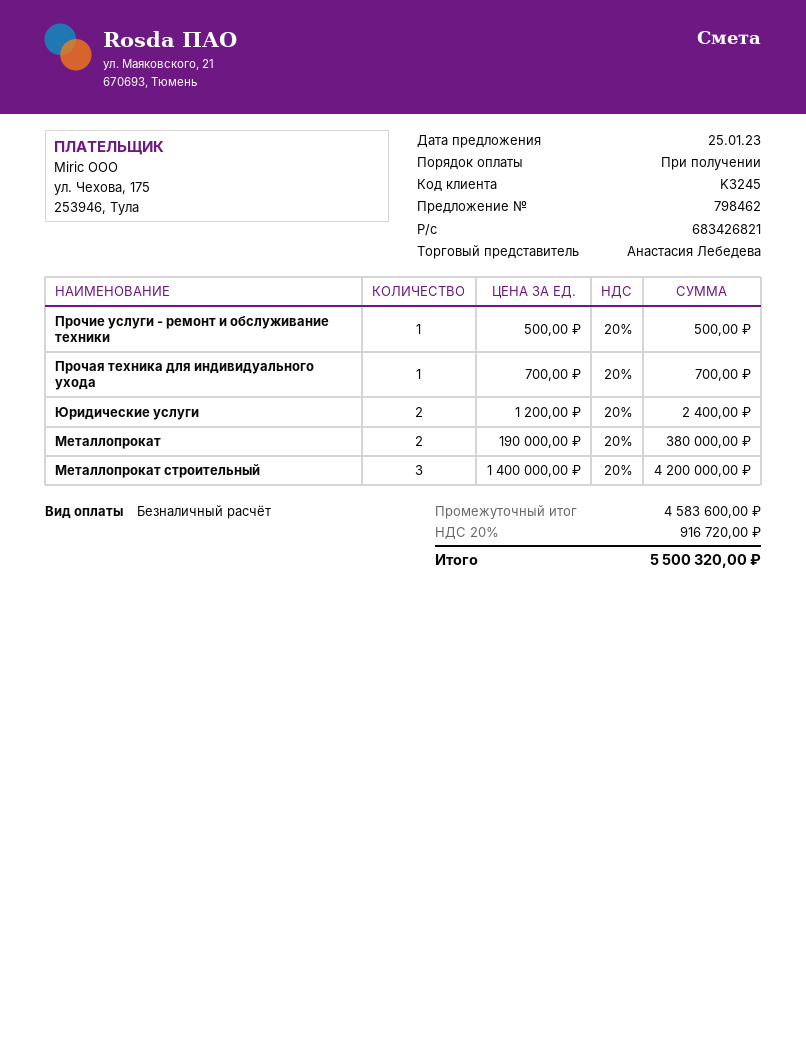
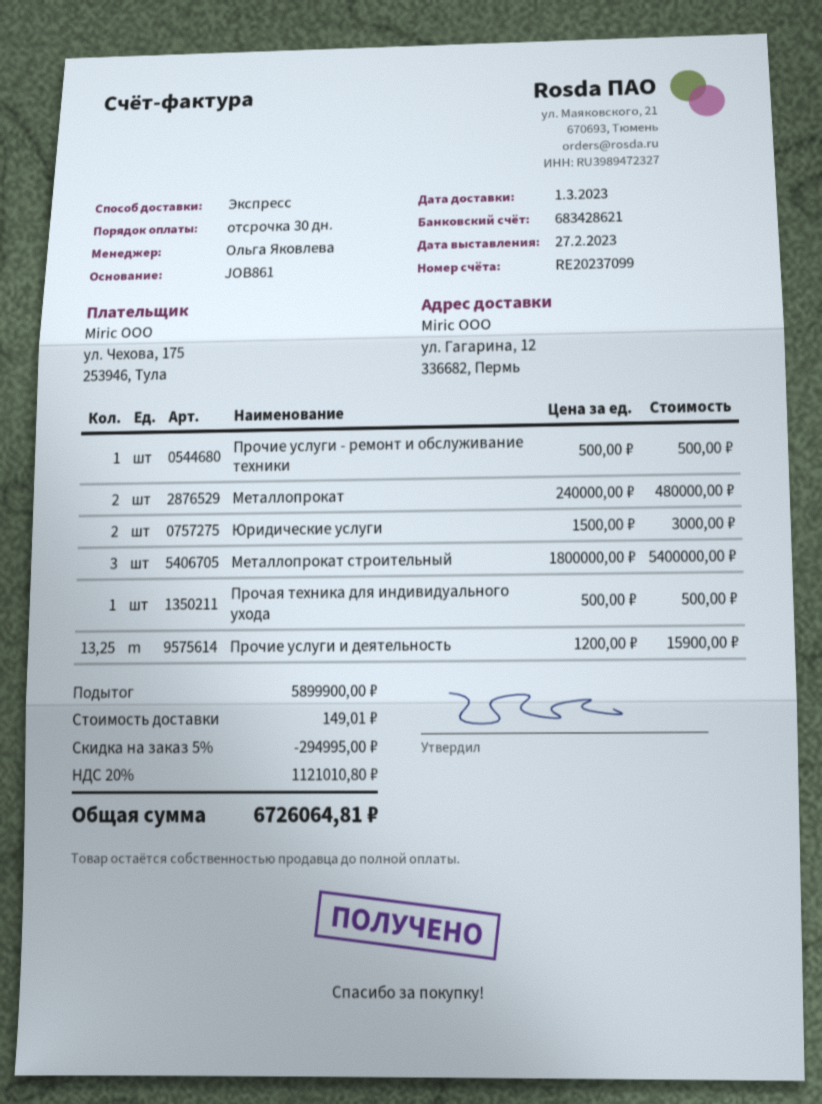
payment terms: on receipt -> 30 days
sales rep: Анастасия Лебедева -> Ольга Яковлева
bank account: 683426821 -> 683428621
Прочая техника для индивидуального ухода: 1 x 700.00 = 700.00 -> 1 x 500.00 = 500.00
Юридические услуги: 2 x 1200.00 = 2400.00 -> 2 x 1500.00 = 3000.00
Металлопрокат: 2 x 190000.00 = 380000.00 -> 2 x 240000.00 = 480000.00
Металлопрокат строительный: 3 x 1400000.00 = 4200000.00 -> 3 x 1800000.00 = 5400000.00
Прочие услуги и деятельность: none -> 13.25 x 1200.00 = 15900.00
subtotal: 4583600.00 -> 5899900.00
discount: none -> 5% = 294995.00
shipping: none -> 149.01
tax: 20% = 916720.00 -> 20% = 1121010.80
total: 5500320.00 -> 6726064.81

